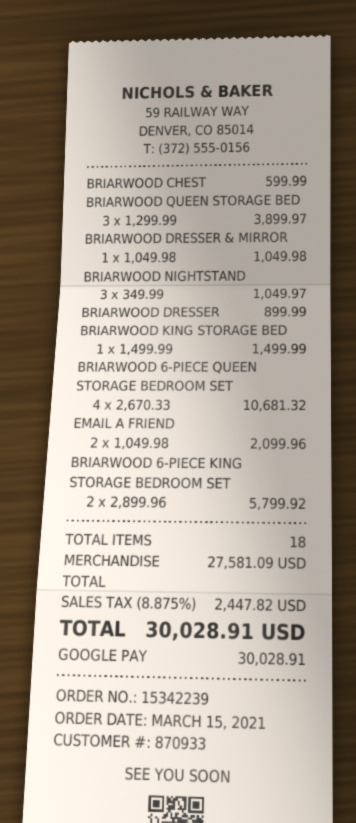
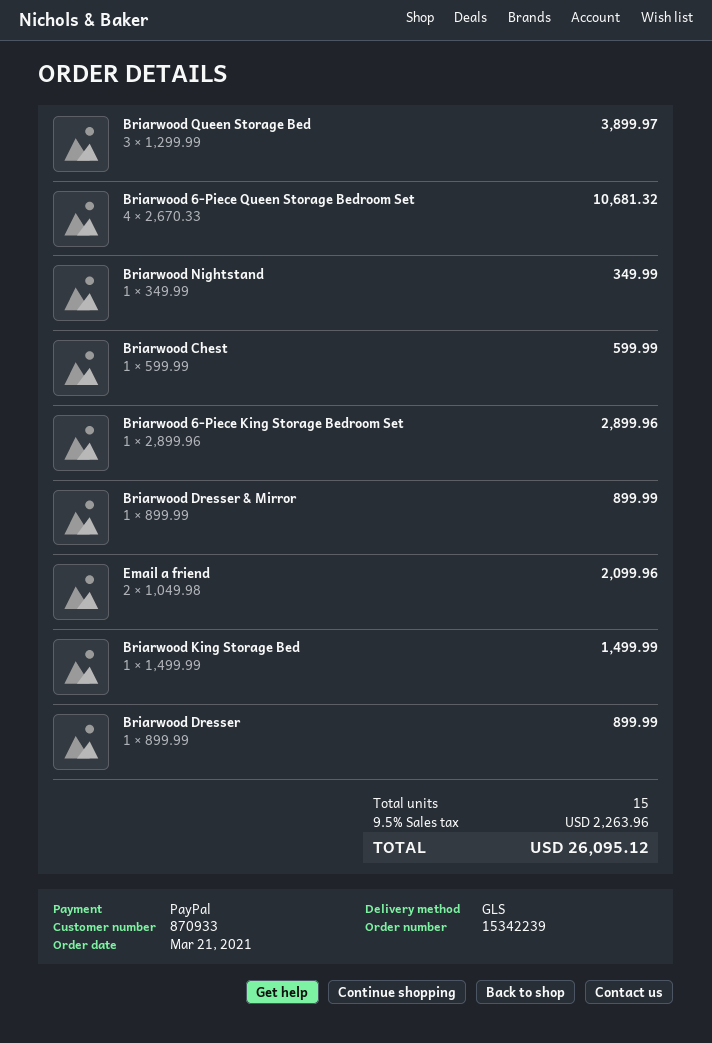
order date: 2021-03-15 -> 2021-03-21
payment method: Google Pay -> PayPal
BRIARWOOD DRESSER & MIRROR: 1 x 1049.98 = 1049.98 -> 1 x 899.99 = 899.99
BRIARWOOD NIGHTSTAND: 3 x 349.99 = 1049.97 -> 1 x 349.99 = 349.99
BRIARWOOD 6-PIECE KING STORAGE BEDROOM SET: 2 x 2899.96 = 5799.92 -> 1 x 2899.96 = 2899.96
total quantity: 18 -> 15
tax: 8.875% = 2447.82 -> 9.5% = 2263.96
total: 30028.91 -> 26095.12

